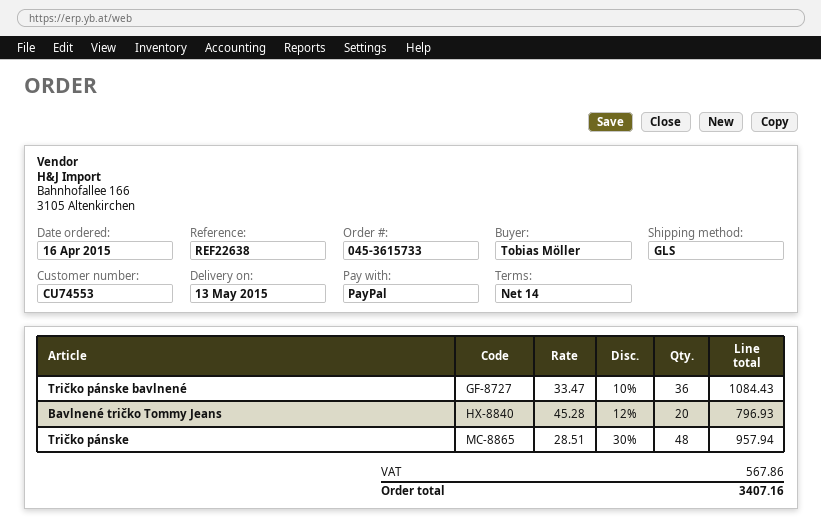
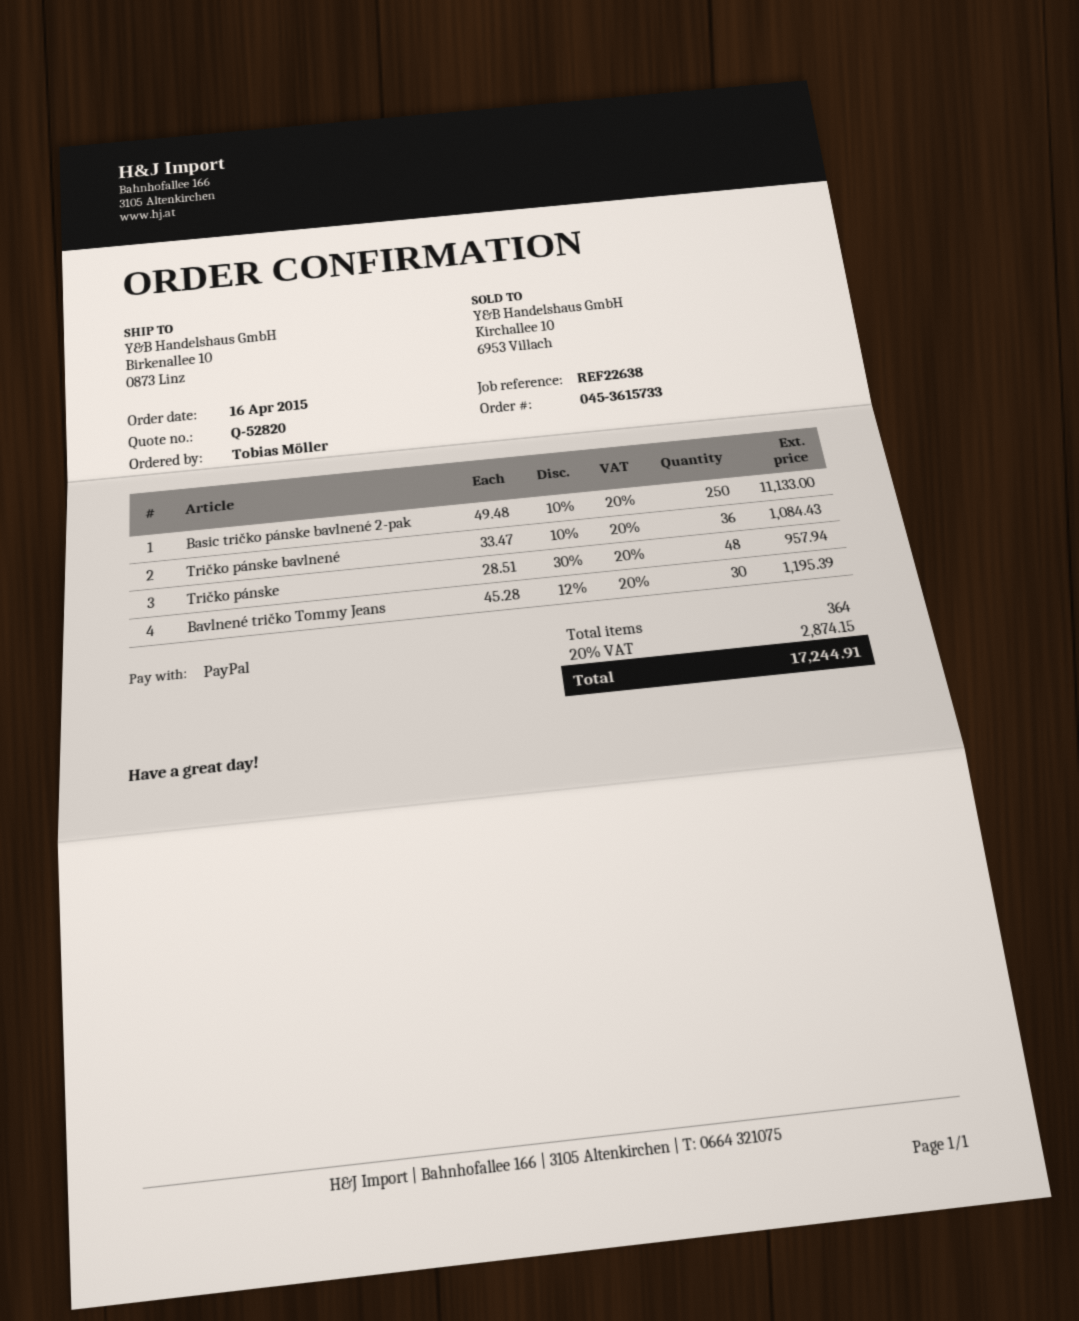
Bavlnené tričko Tommy Jeans: 20 x 45.28 - 12% = 796.93 -> 30 x 45.28 - 12% = 1195.39
Basic tričko pánske bavlnené 2-pak: none -> 250 x 49.48 - 10% = 11133.00
tax: 567.86 -> 2874.15
total: 3407.16 -> 17244.91

